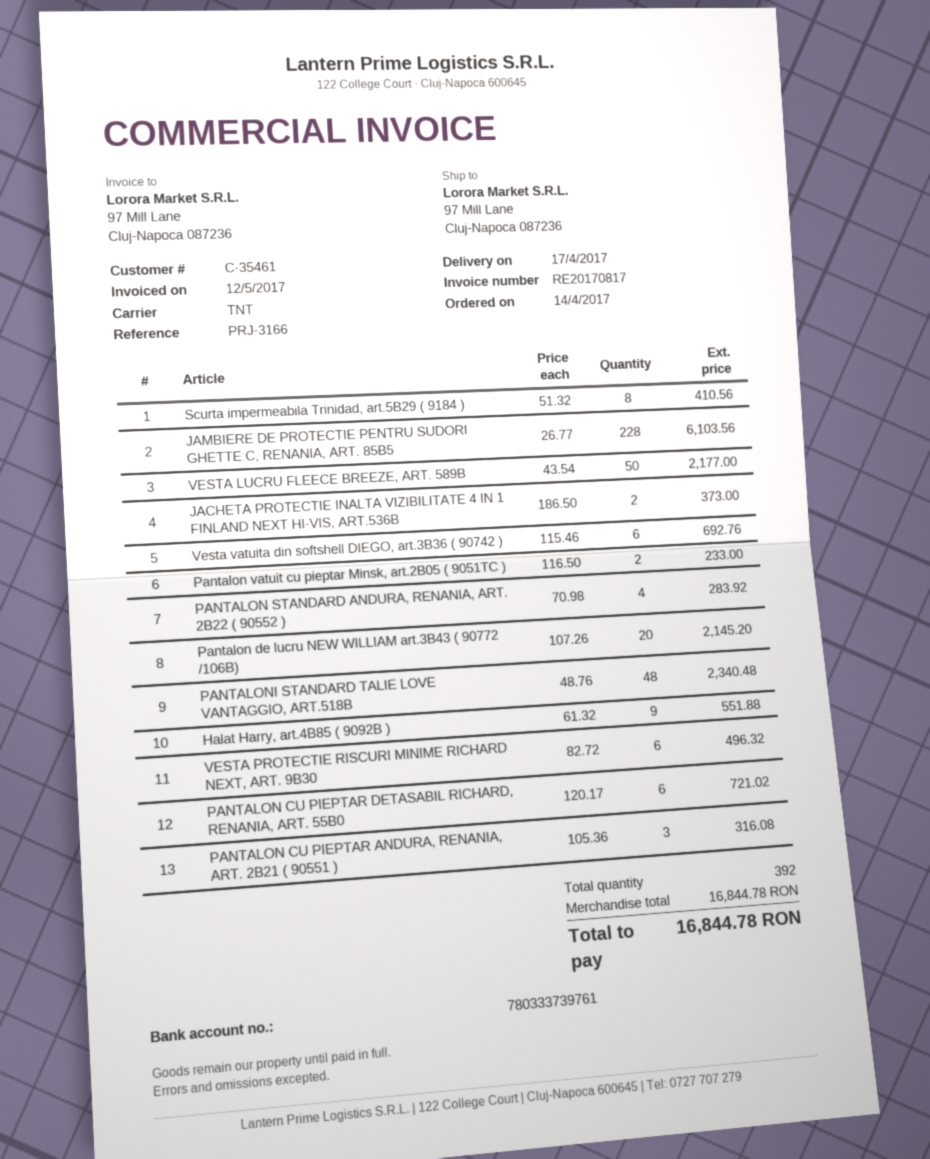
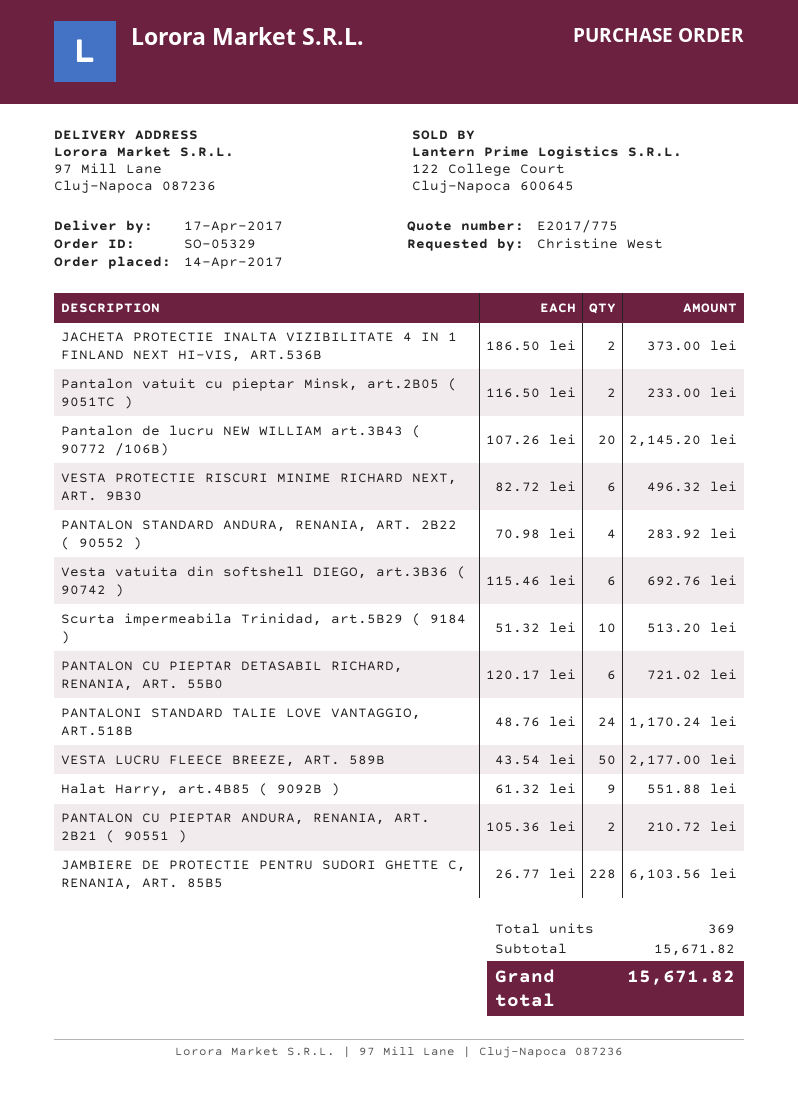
Scurta impermeabila Trinidad, art.5B29 ( 9184 ): 8 x 51.32 = 410.56 -> 10 x 51.32 = 513.20
PANTALONI STANDARD TALIE LOVE VANTAGGIO, ART.518B: 48 x 48.76 = 2340.48 -> 24 x 48.76 = 1170.24
PANTALON CU PIEPTAR ANDURA, RENANIA, ART. 2B21 ( 90551 ): 3 x 105.36 = 316.08 -> 2 x 105.36 = 210.72
total quantity: 392 -> 369
subtotal: 16844.78 -> 15671.82
total: 16844.78 -> 15671.82

